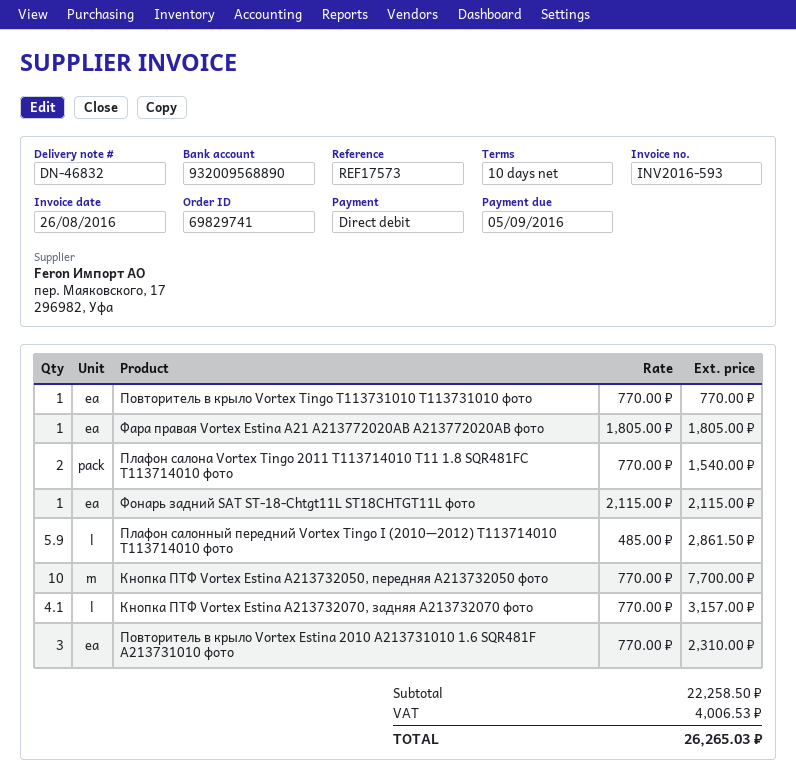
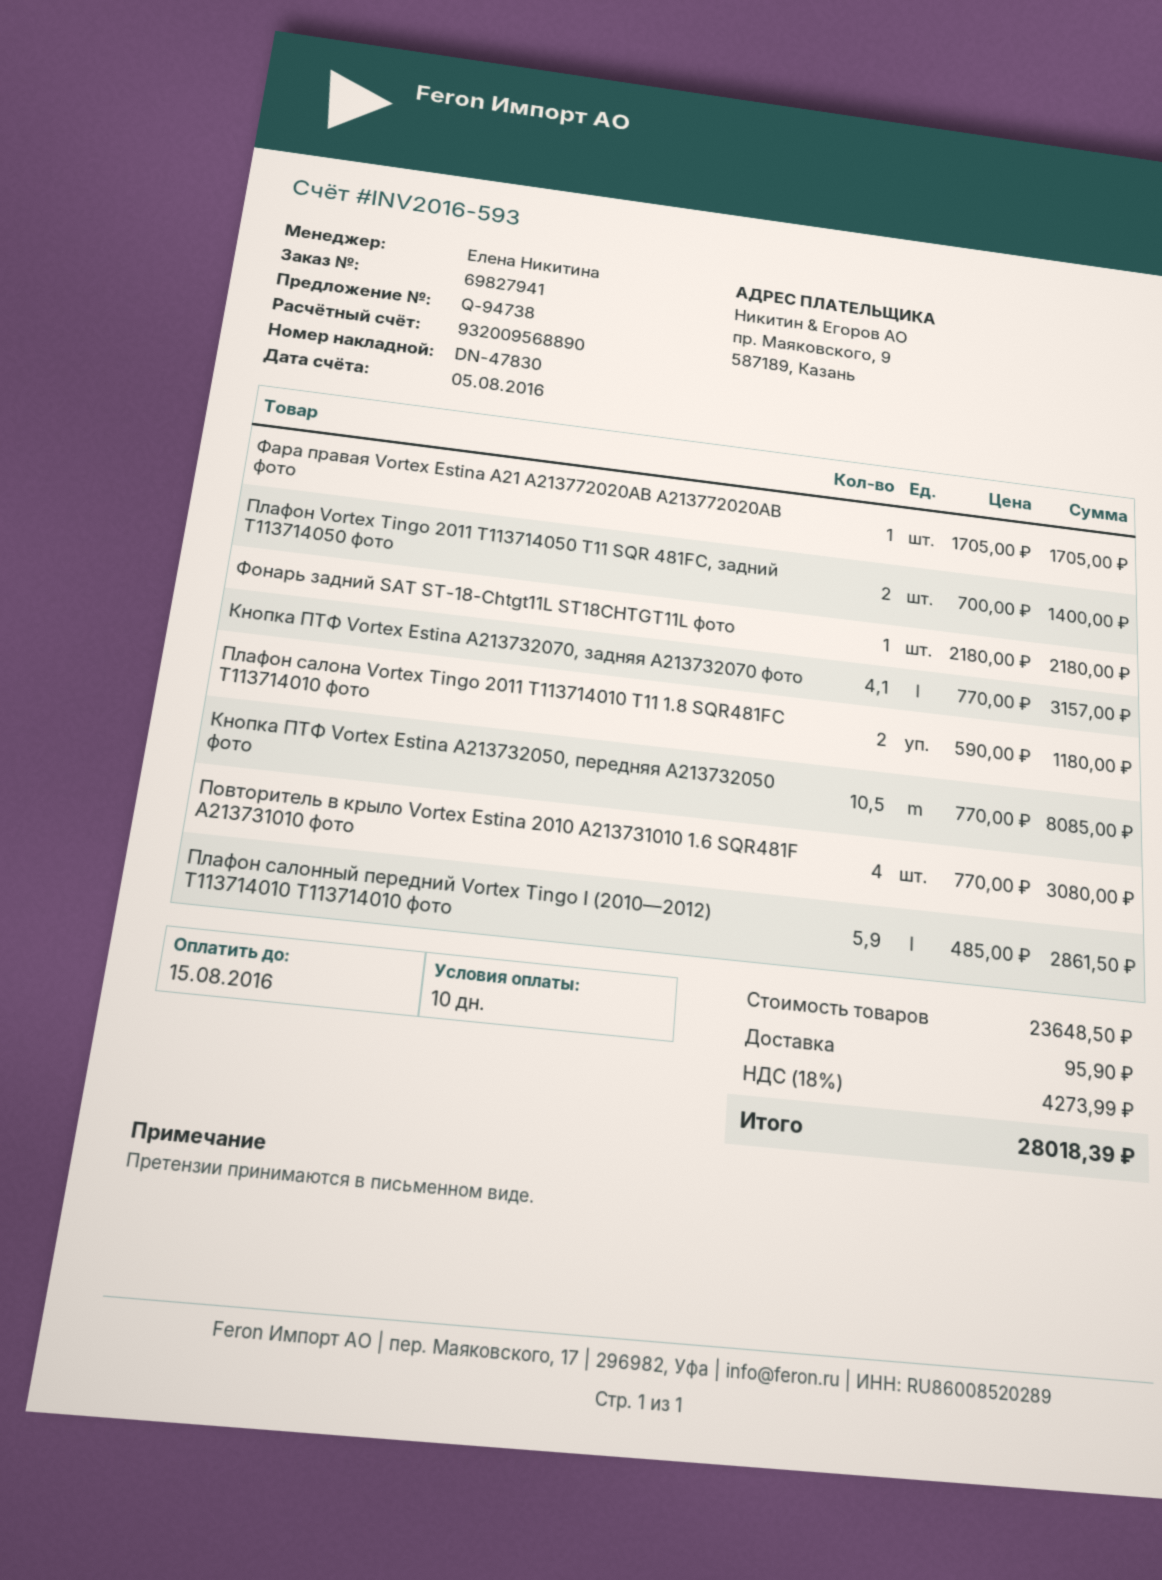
order number: 69829741 -> 69827941
delivery note number: DN-46832 -> DN-47830
invoice date: 2016-08-26 -> 2016-08-05
due date: 2016-09-05 -> 2016-08-15
Повторитель в крыло Vortex Tingo T113731010 T113731010 фото: 1 x 770.00 = 770.00 -> none
Фара правая Vortex Estina A21 A213772020AB A213772020AB фото: 1 x 1805.00 = 1805.00 -> 1 x 1705.00 = 1705.00
Плафон салона Vortex Tingo 2011 T113714010 T11 1.8 SQR481FC T113714010 фото: 2 x 770.00 = 1540.00 -> 2 x 590.00 = 1180.00
Фонарь задний SAT ST-18-Chtgt11L ST18CHTGT11L фото: 1 x 2115.00 = 2115.00 -> 1 x 2180.00 = 2180.00
Кнопка ПТФ Vortex Estina A213732050, передняя A213732050 фото: 10 x 770.00 = 7700.00 -> 10.5 x 770.00 = 8085.00
Повторитель в крыло Vortex Estina 2010 A213731010 1.6 SQR481F A213731010 фото: 3 x 770.00 = 2310.00 -> 4 x 770.00 = 3080.00
Плафон Vortex Tingo 2011 T113714050 T11 SQR 481FC, задний T113714050 фото: none -> 2 x 700.00 = 1400.00
subtotal: 22258.50 -> 23648.50
shipping: none -> 95.90
tax: 4006.53 -> 4273.99
total: 26265.03 -> 28018.39

